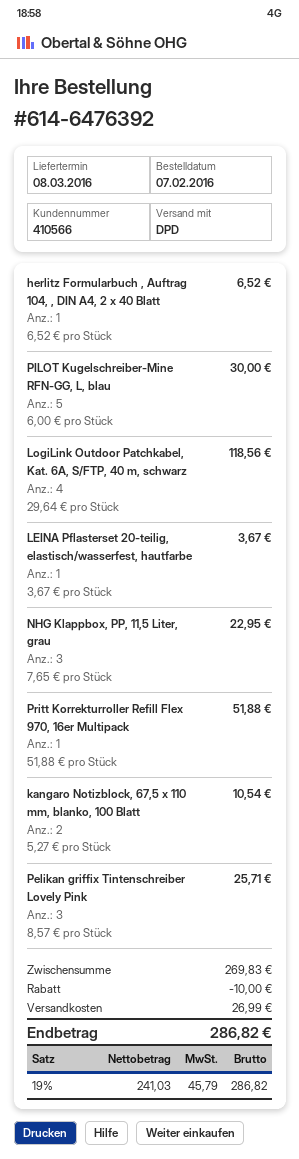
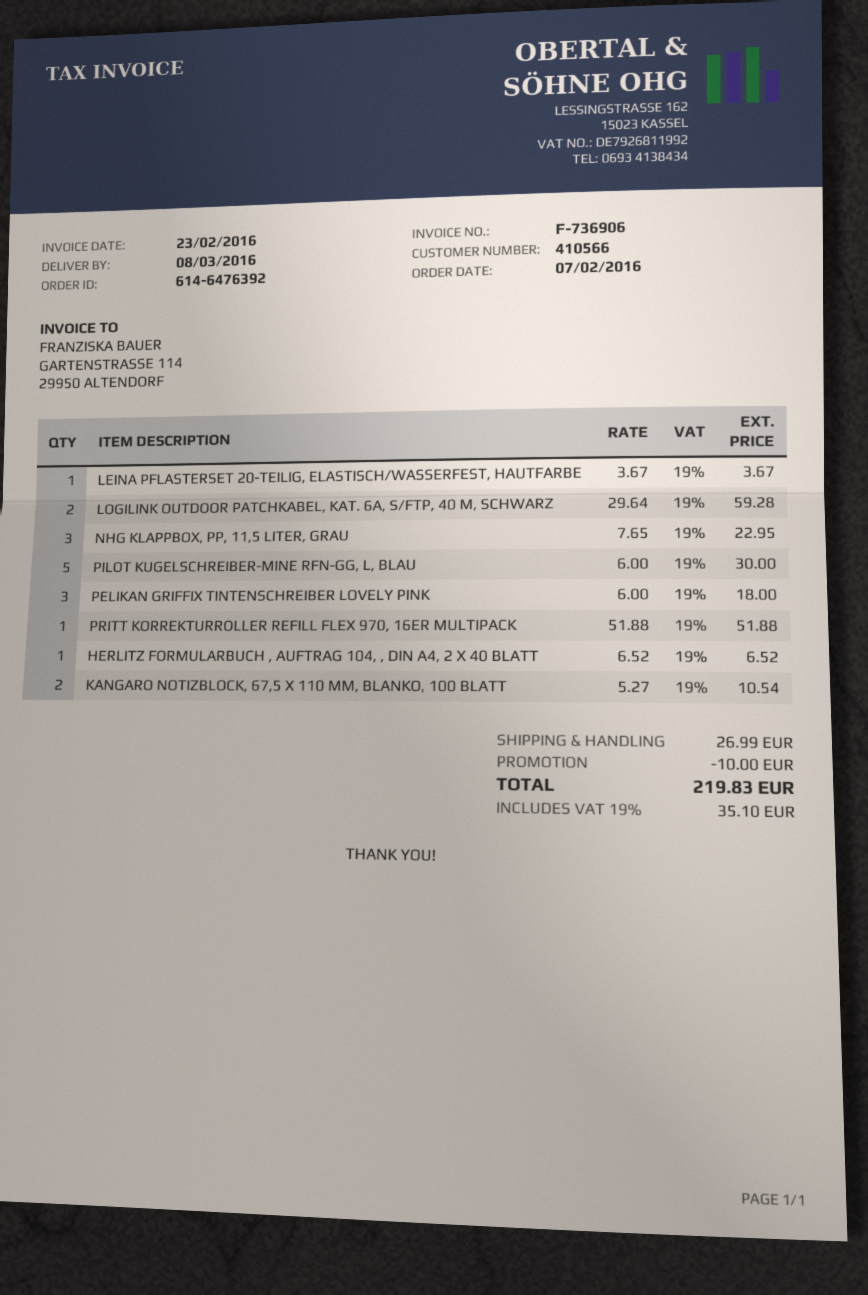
LogiLink Outdoor Patchkabel, Kat. 6A, S/FTP, 40 m, schwarz: 4 x 29.64 = 118.56 -> 2 x 29.64 = 59.28
Pelikan griffix Tintenschreiber Lovely Pink: 3 x 8.57 = 25.71 -> 3 x 6.00 = 18.00
tax: 19% = 45.79 -> 19% = 35.10
total: 286.82 -> 219.83

